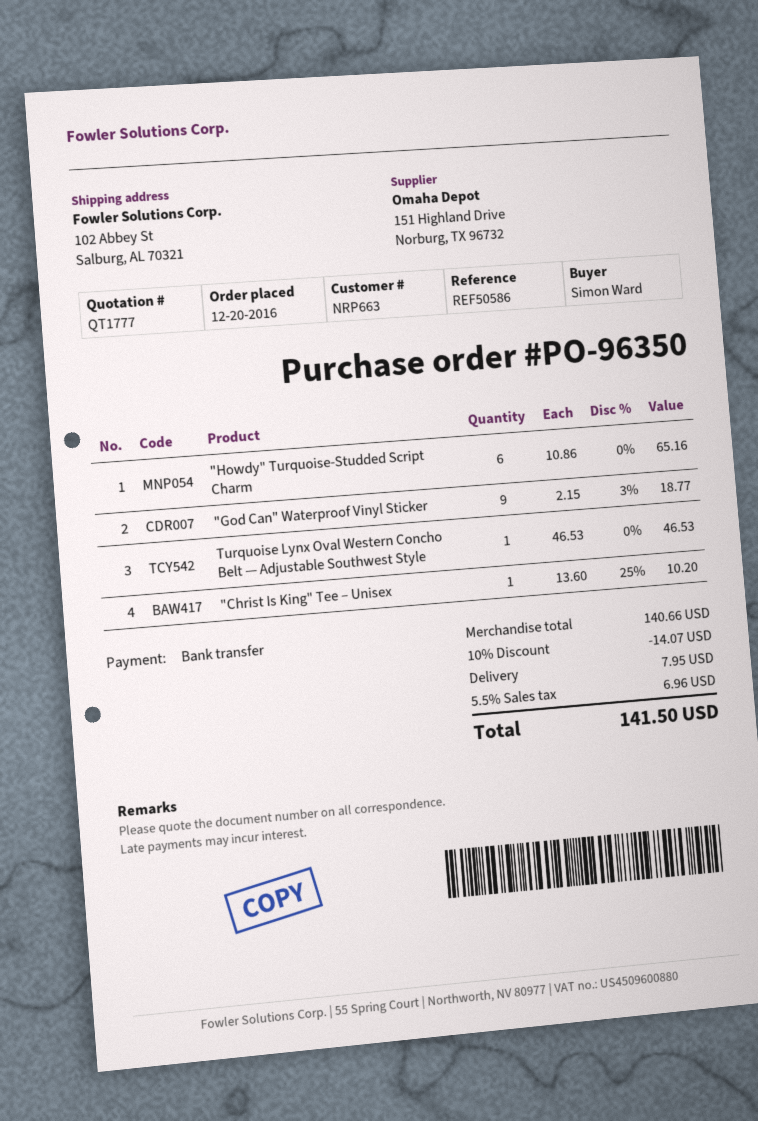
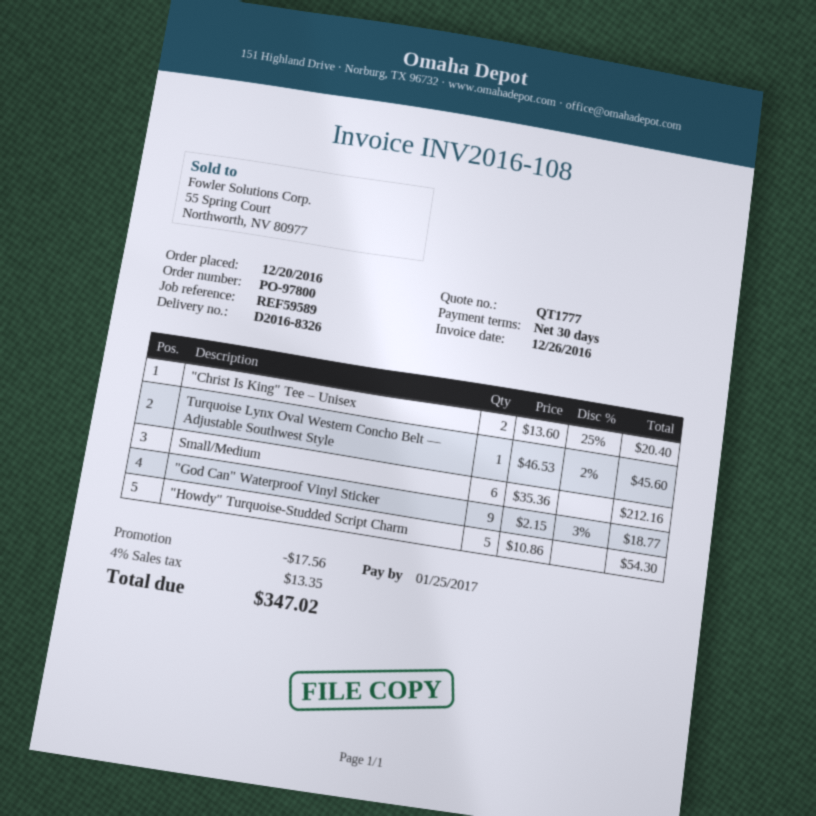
order number: PO-96350 -> PO-97800
reference: REF50586 -> REF59589
"Howdy" Turquoise-Studded Script Charm: 6 x 10.86 = 65.16 -> 5 x 10.86 = 54.30
Turquoise Lynx Oval Western Concho Belt — Adjustable Southwest Style: 1 x 46.53 = 46.53 -> 1 x 46.53 - 2% = 45.60
"Christ Is King" Tee – Unisex: 1 x 13.60 - 25% = 10.20 -> 2 x 13.60 - 25% = 20.40
Small/Medium: none -> 6 x 35.36 = 212.16
discount: 14.07 -> 17.56
shipping: 7.95 -> none
tax: 5.5% = 6.96 -> 4% = 13.35
total: 141.50 -> 347.02

